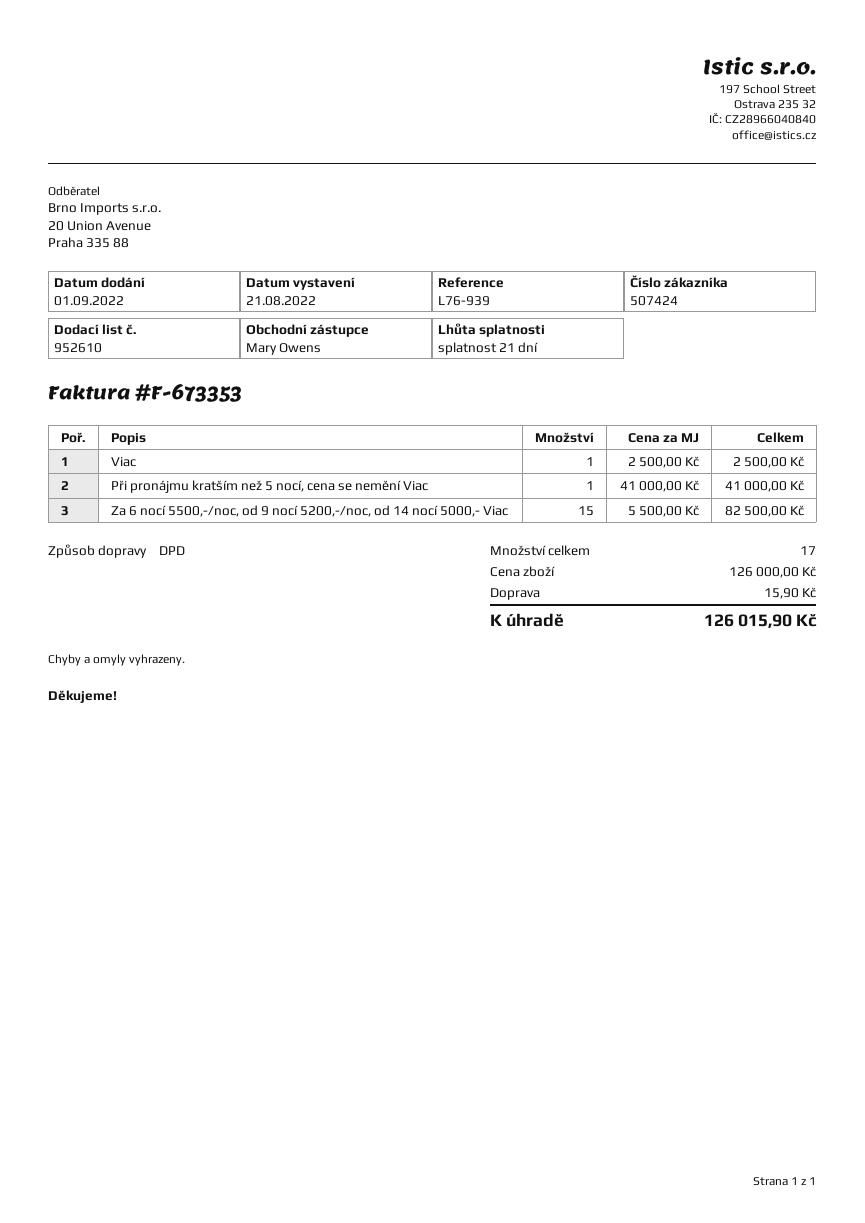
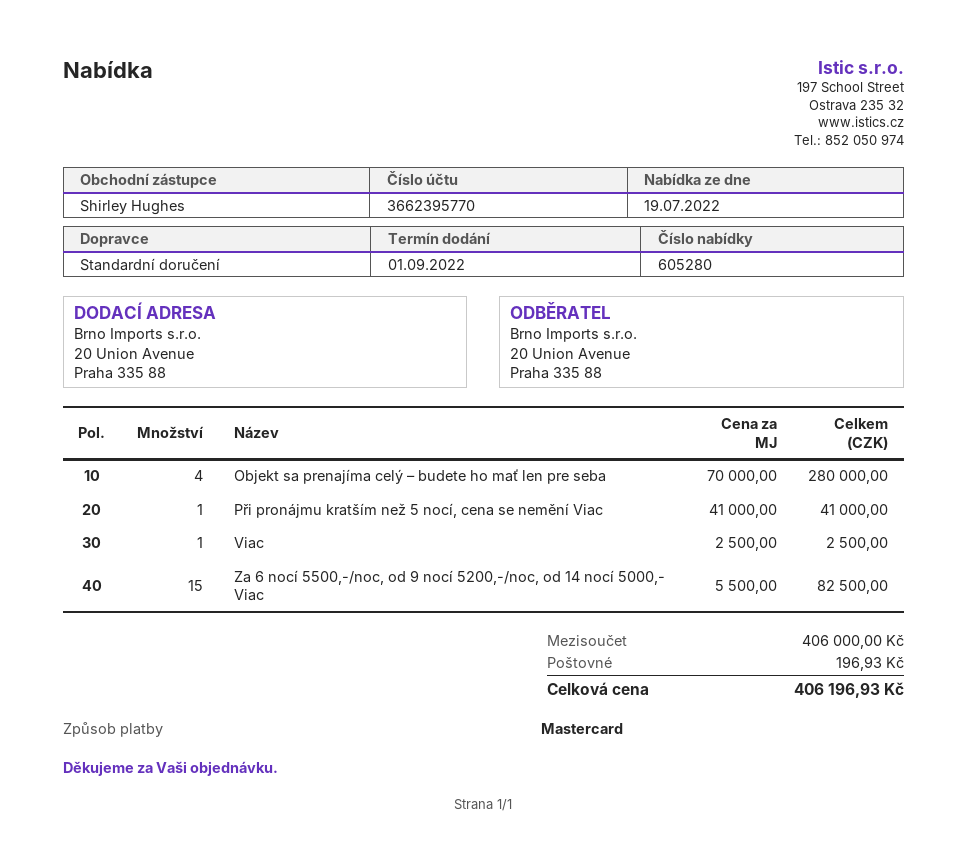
sales rep: Mary Owens -> Shirley Hughes
shipping method: DPD -> standard
Objekt sa prenajíma celý – budete ho mať len pre seba: none -> 4 x 70000.00 = 280000.00
subtotal: 126000.00 -> 406000.00
shipping: 15.90 -> 196.93
total: 126015.90 -> 406196.93

